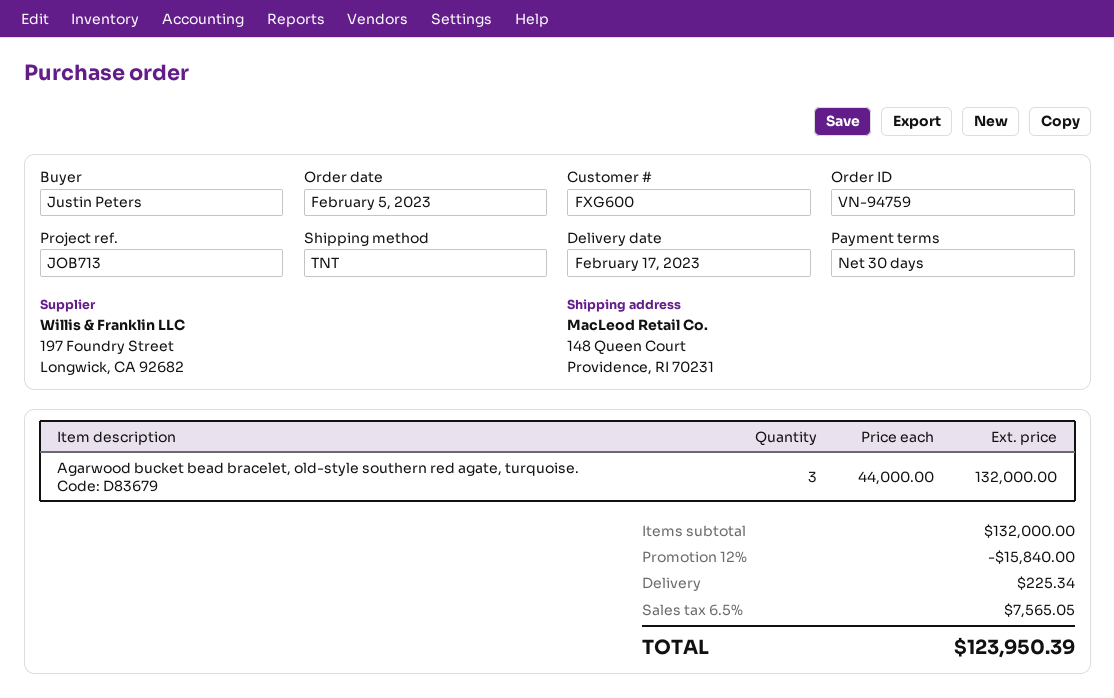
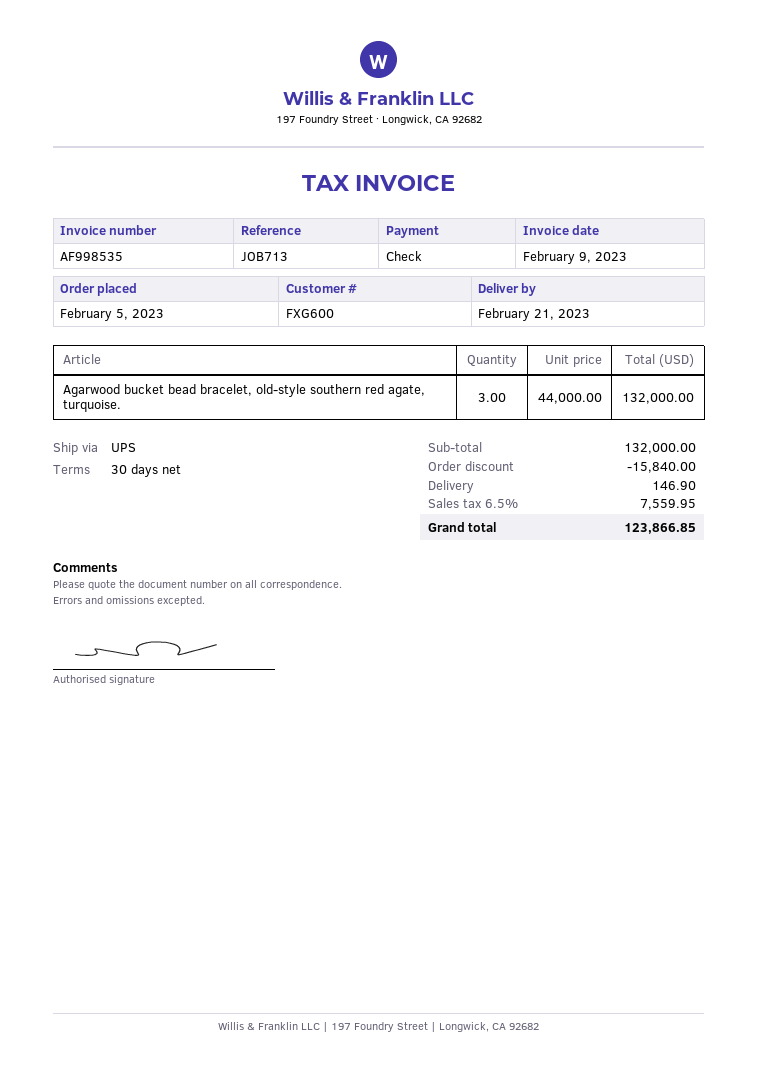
delivery date: 2023-02-17 -> 2023-02-21
shipping method: TNT -> UPS
shipping: 225.34 -> 146.90
tax: 6.5% = 7565.05 -> 6.5% = 7559.95
total: 123950.39 -> 123866.85

